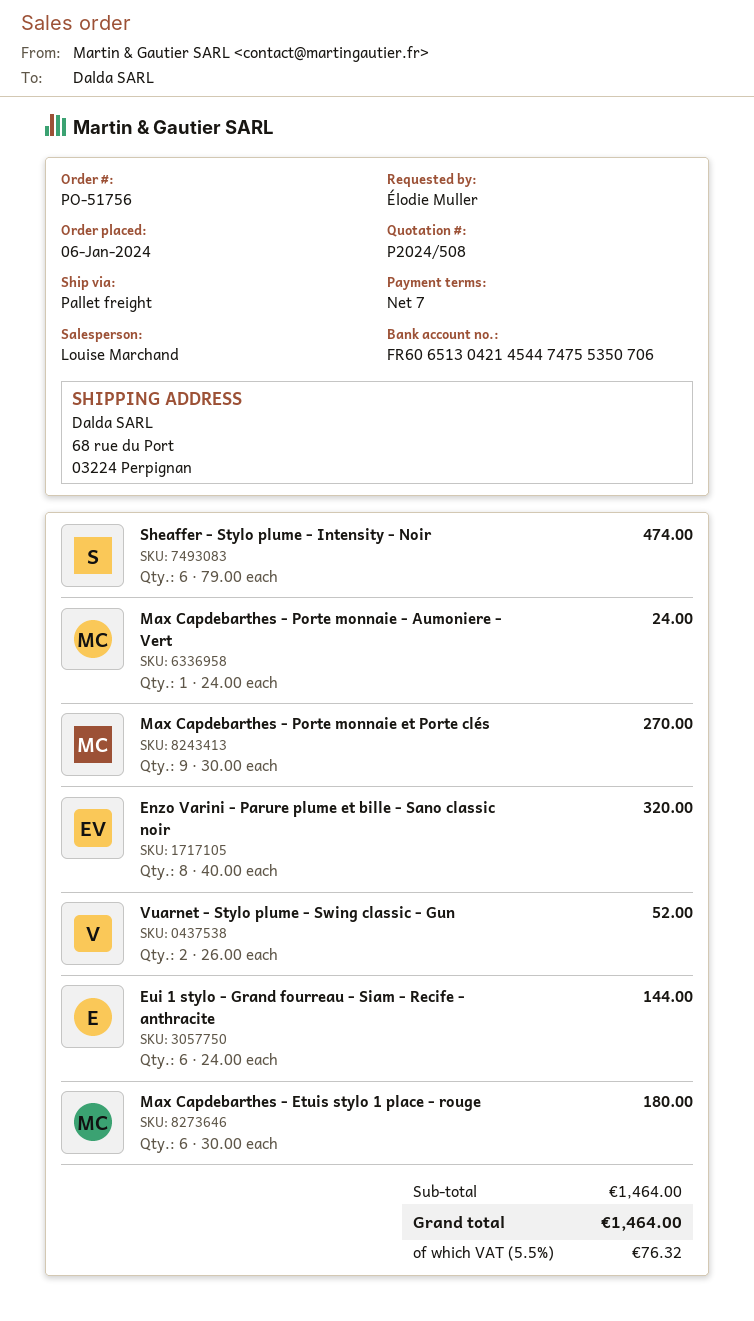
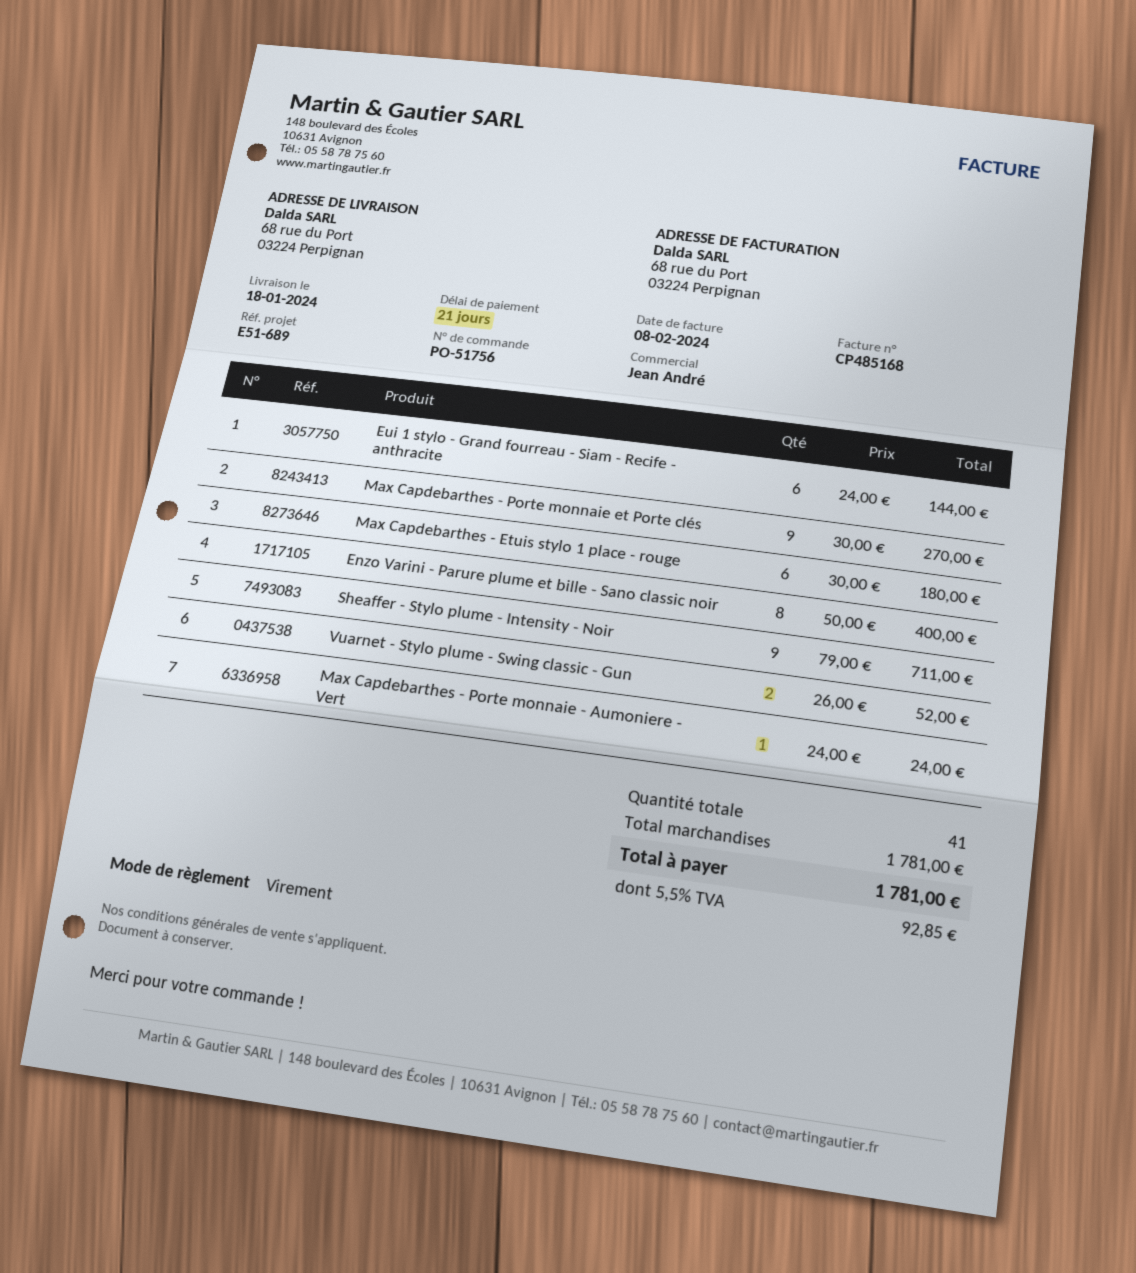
payment terms: 7 days -> 21 days
sales rep: Louise Marchand -> Jean André
Sheaffer - Stylo plume - Intensity - Noir: 6 x 79.00 = 474.00 -> 9 x 79.00 = 711.00
Enzo Varini - Parure plume et bille - Sano classic noir: 8 x 40.00 = 320.00 -> 8 x 50.00 = 400.00
subtotal: 1464.00 -> 1781.00
tax: 5.5% = 76.32 -> 5.5% = 92.85
total: 1464.00 -> 1781.00

